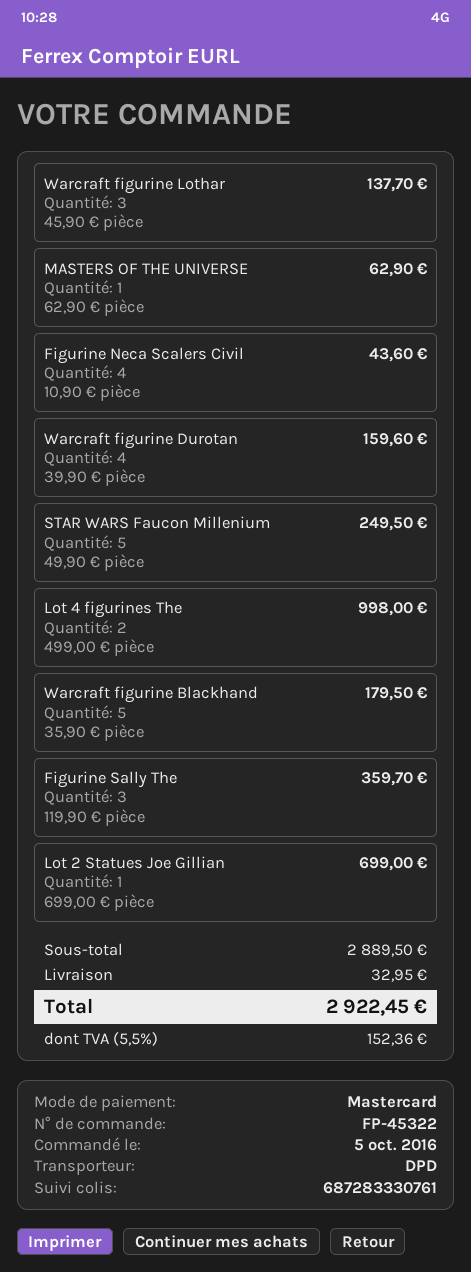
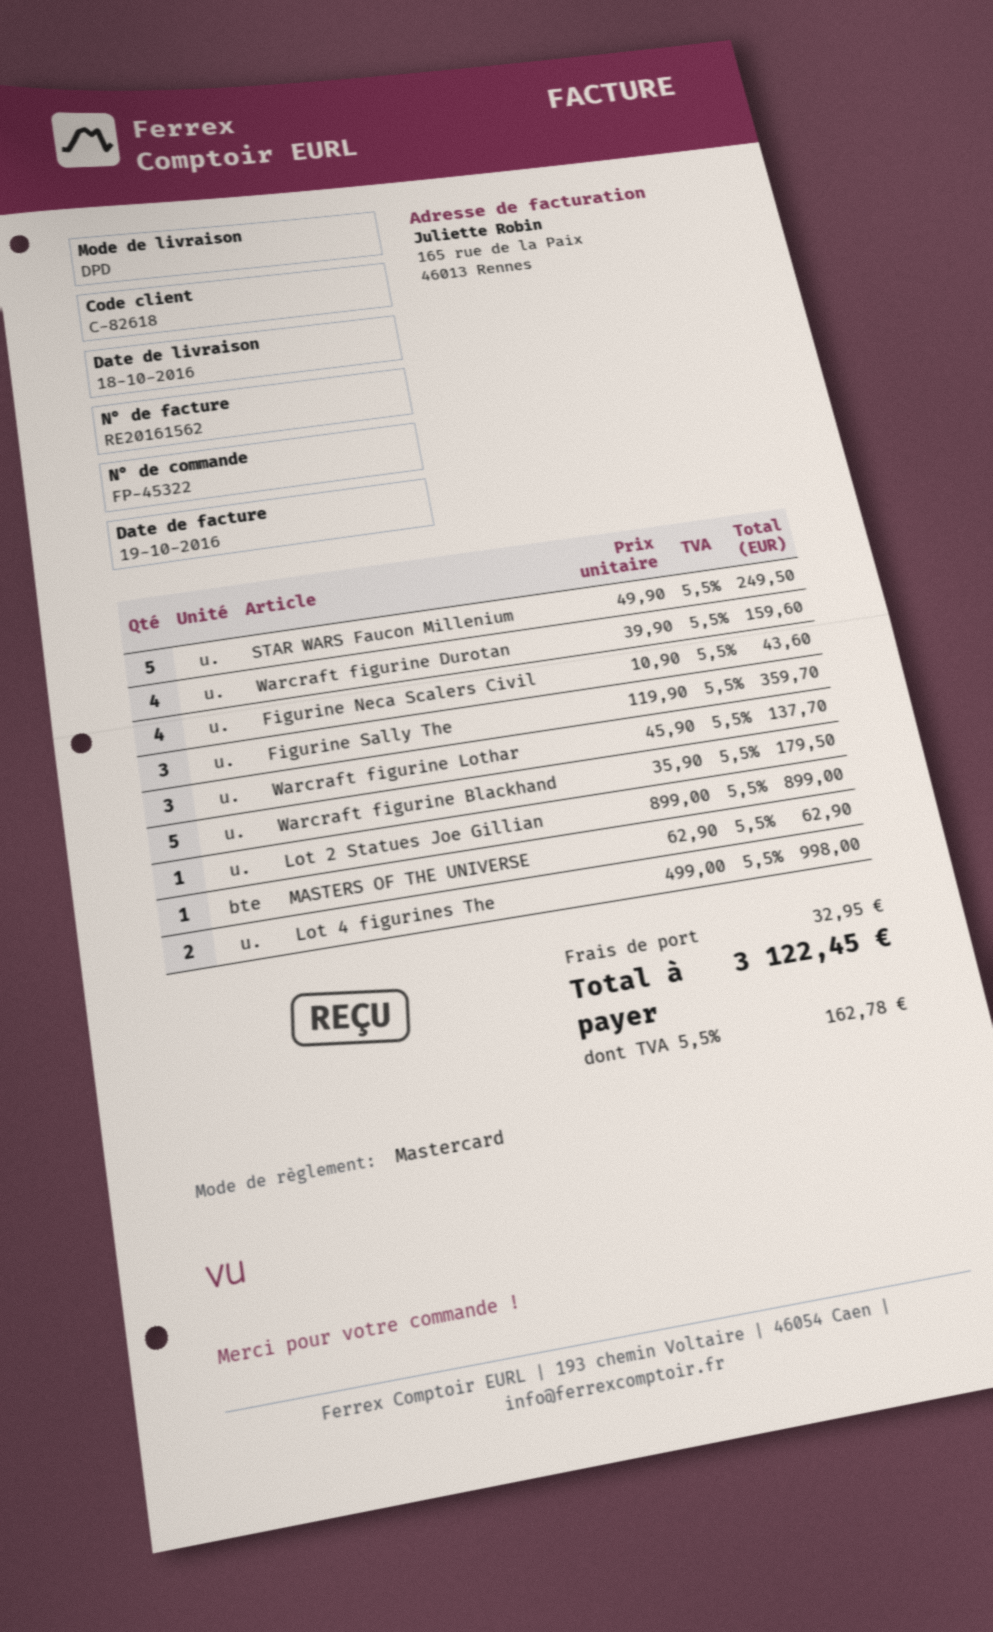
Lot 2 Statues Joe Gillian: 1 x 699.00 = 699.00 -> 1 x 899.00 = 899.00
tax: 5.5% = 152.36 -> 5.5% = 162.78
total: 2922.45 -> 3122.45

